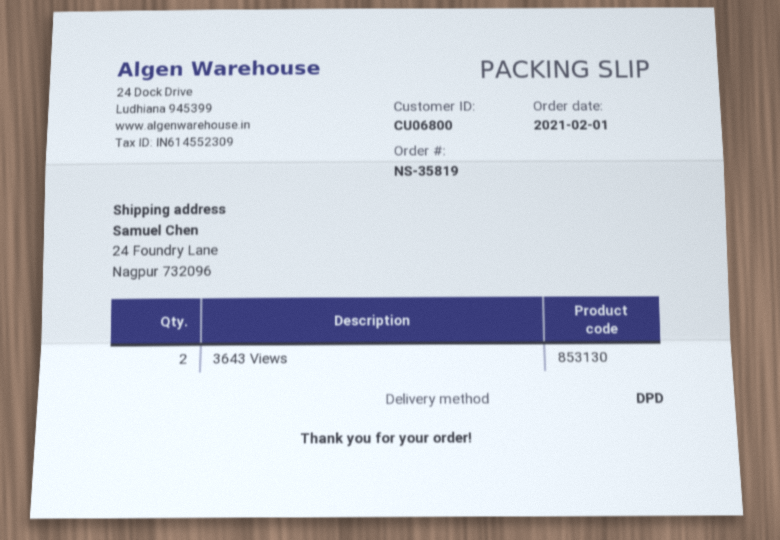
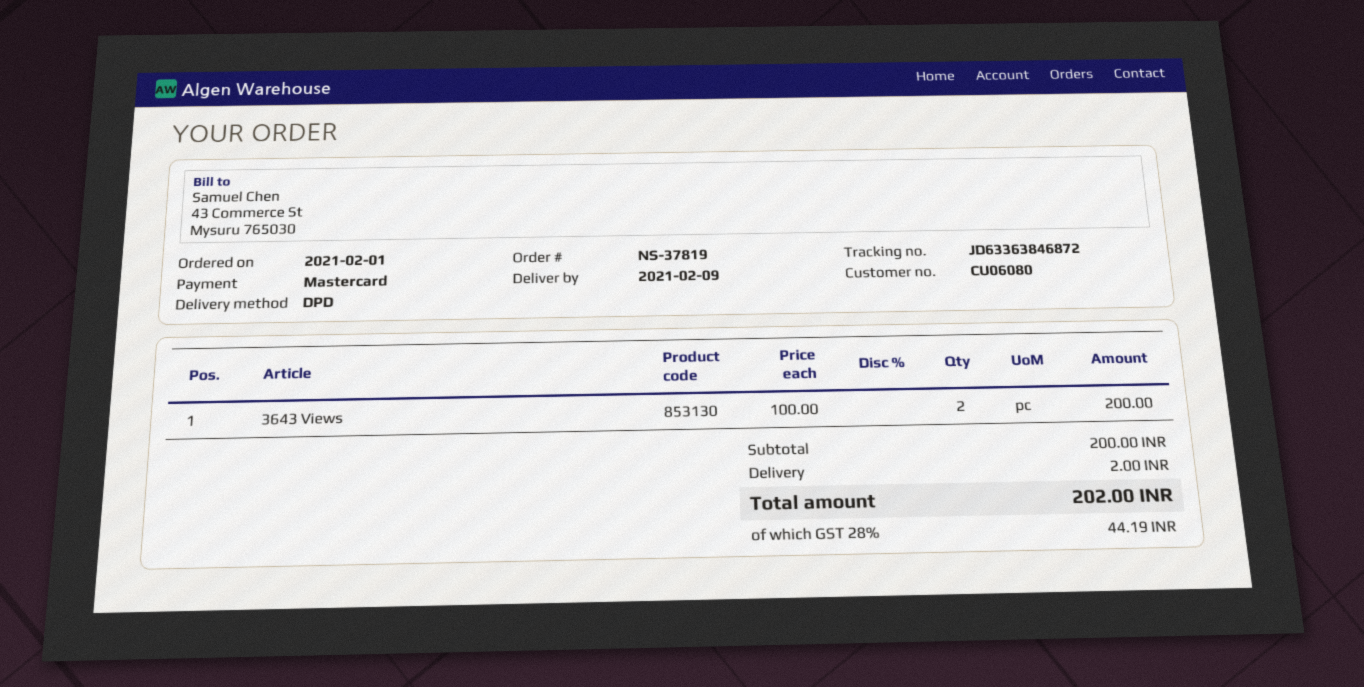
order number: NS-35819 -> NS-37819
customer number: CU06800 -> CU06080

